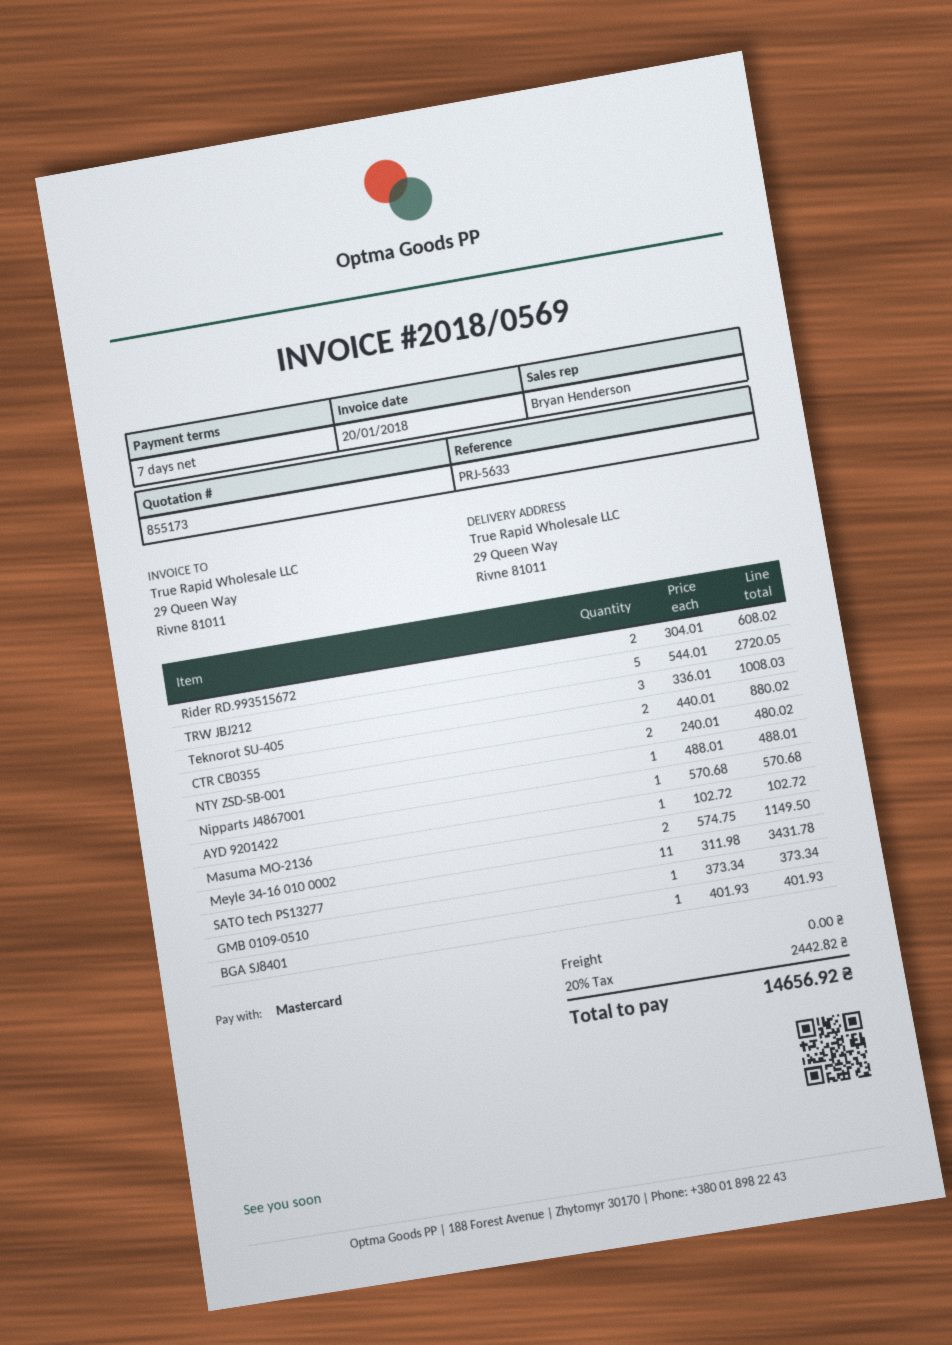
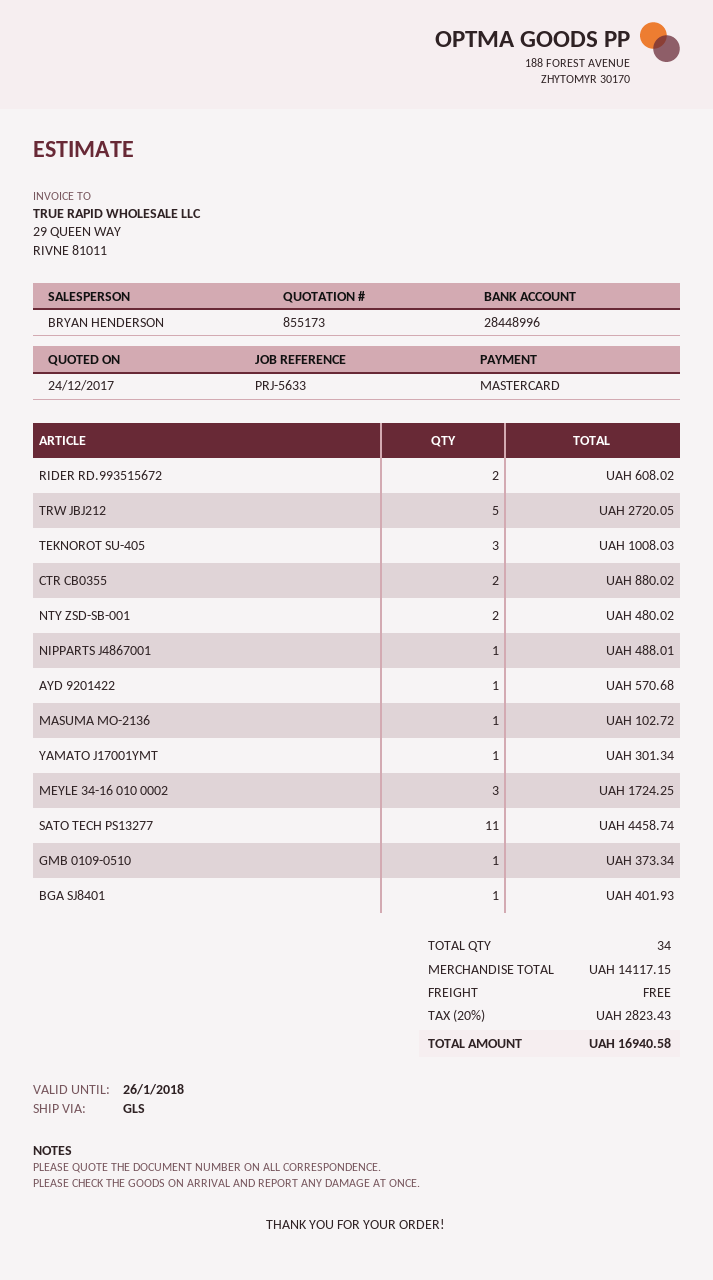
Meyle 34-16 010 0002: 2 for 1149.50 -> 3 for 1724.25
SATO tech PS13277: 11 for 3431.78 -> 11 for 4458.74
YAMATO J17001YMT: none -> 1 for 301.34
tax: 20% = 2442.82 -> 20% = 2823.43
total: 14656.92 -> 16940.58

